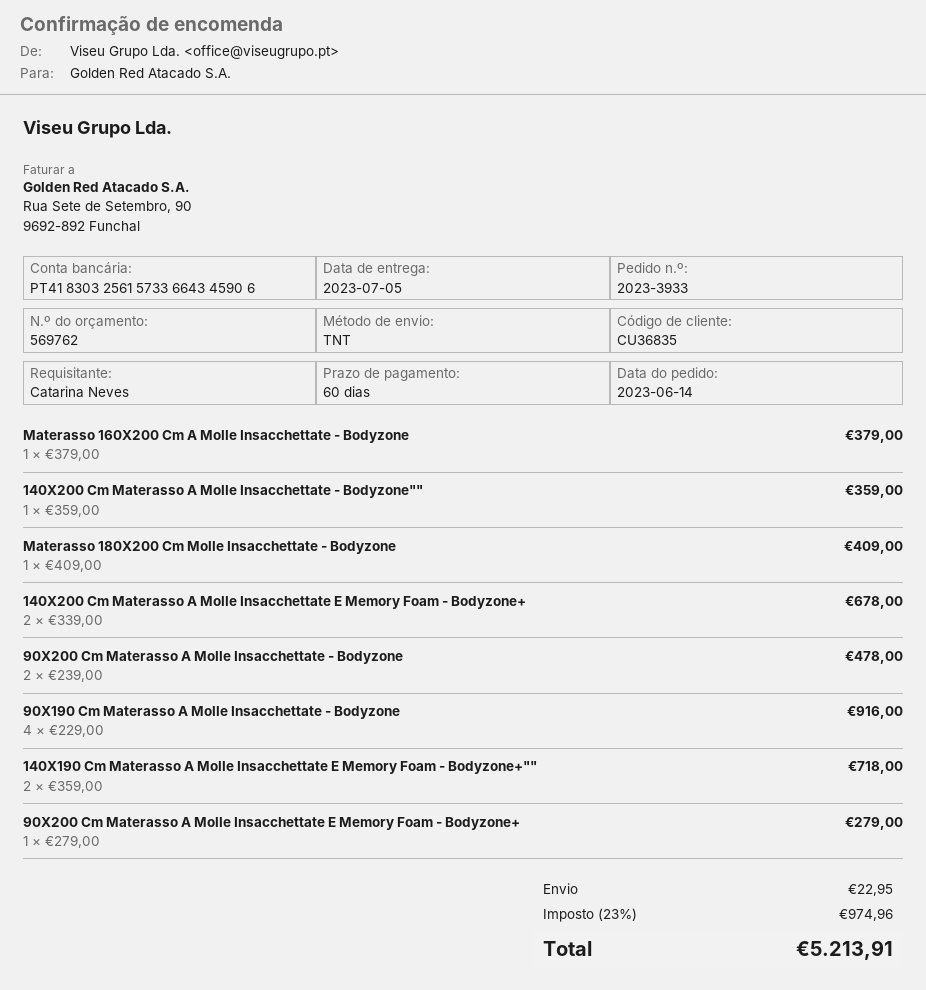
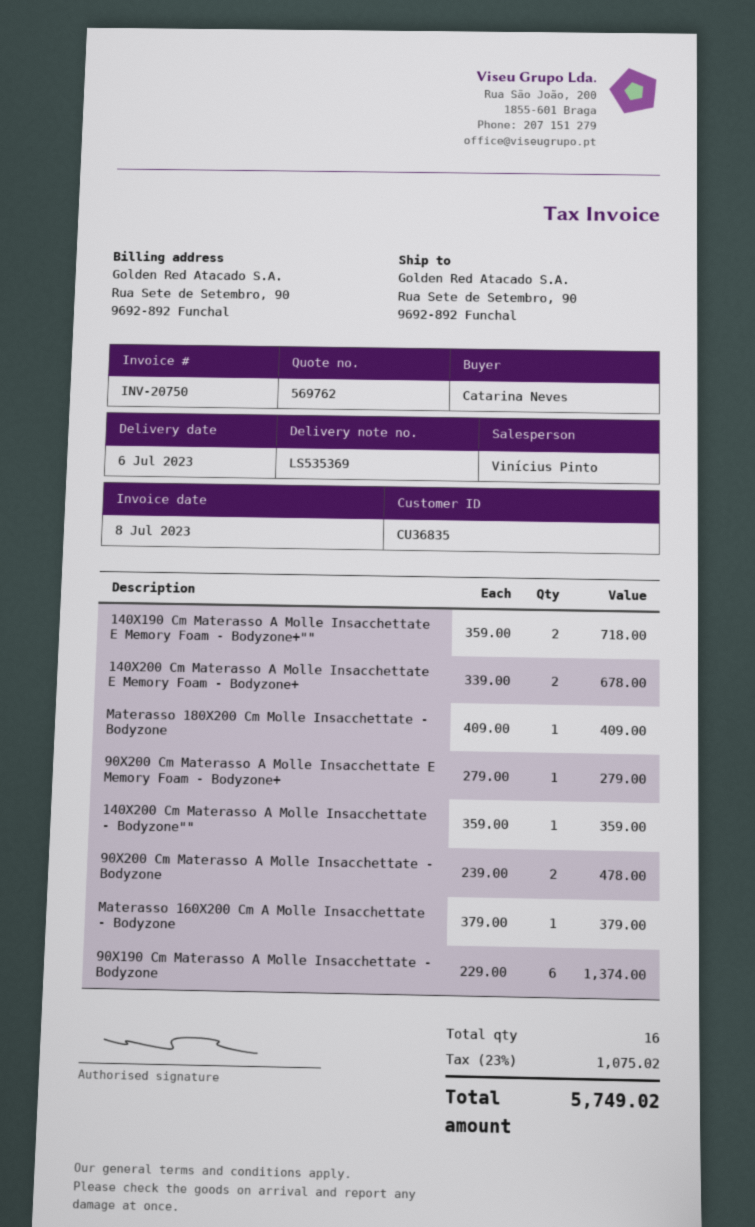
delivery date: 2023-07-05 -> 2023-07-06
90X190 Cm Materasso A Molle Insacchettate - Bodyzone: 4 x 229.00 = 916.00 -> 6 x 229.00 = 1374.00
shipping: 22.95 -> none
tax: 23% = 974.96 -> 23% = 1075.02
total: 5213.91 -> 5749.02

